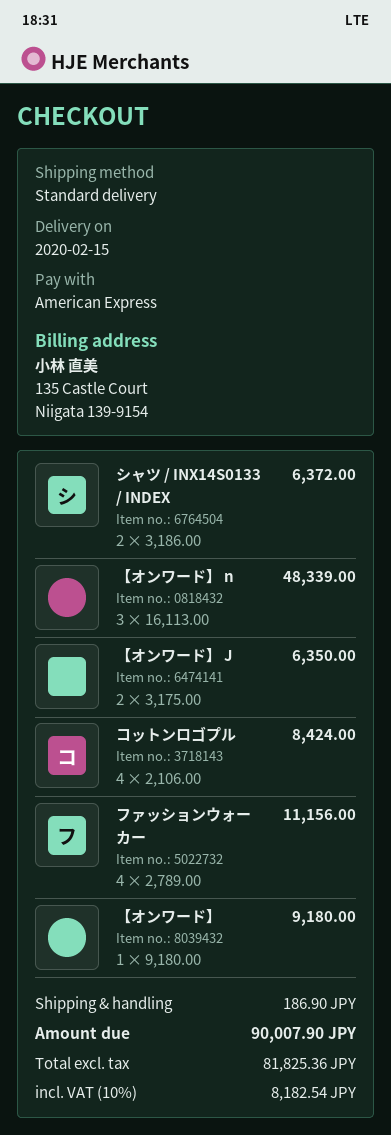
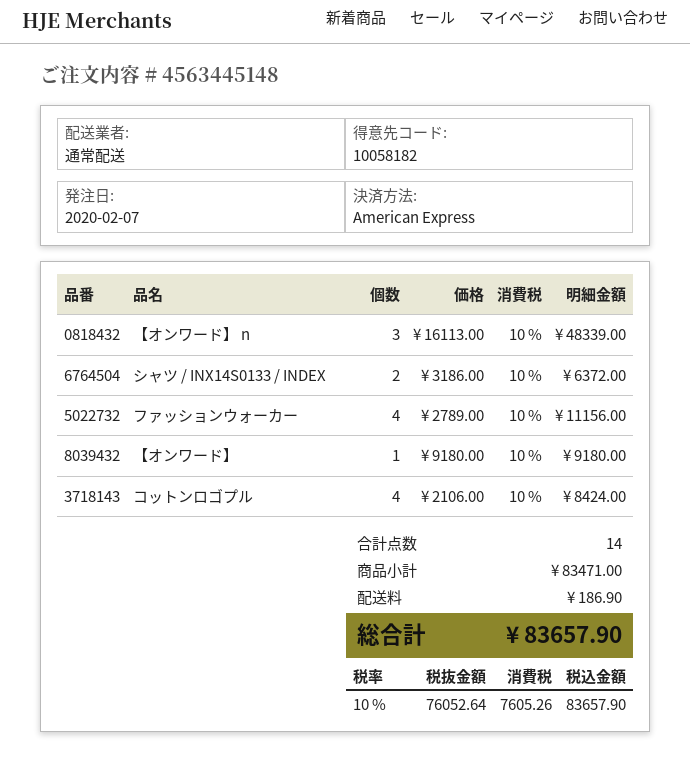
【オンワード】 J: 2 x 3175.00 = 6350.00 -> none
net: 81825.36 -> 76052.64
tax: 10% = 8182.54 -> 10% = 7605.26
total: 90007.90 -> 83657.90

